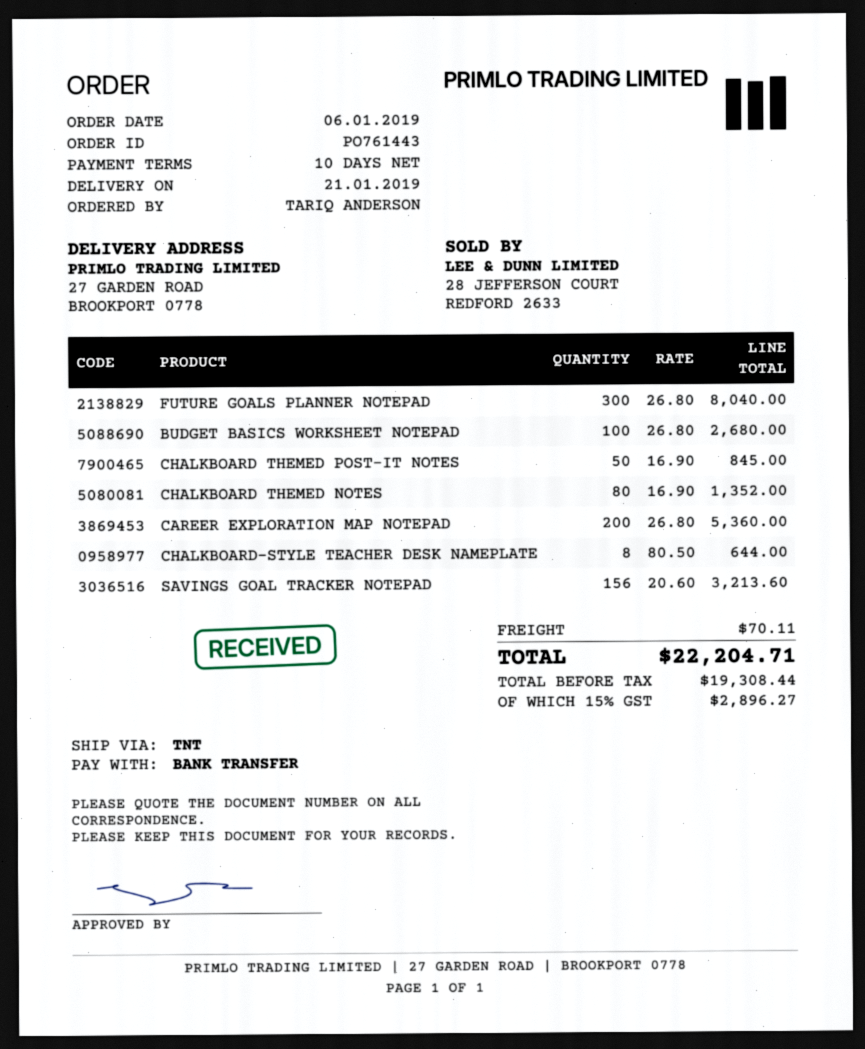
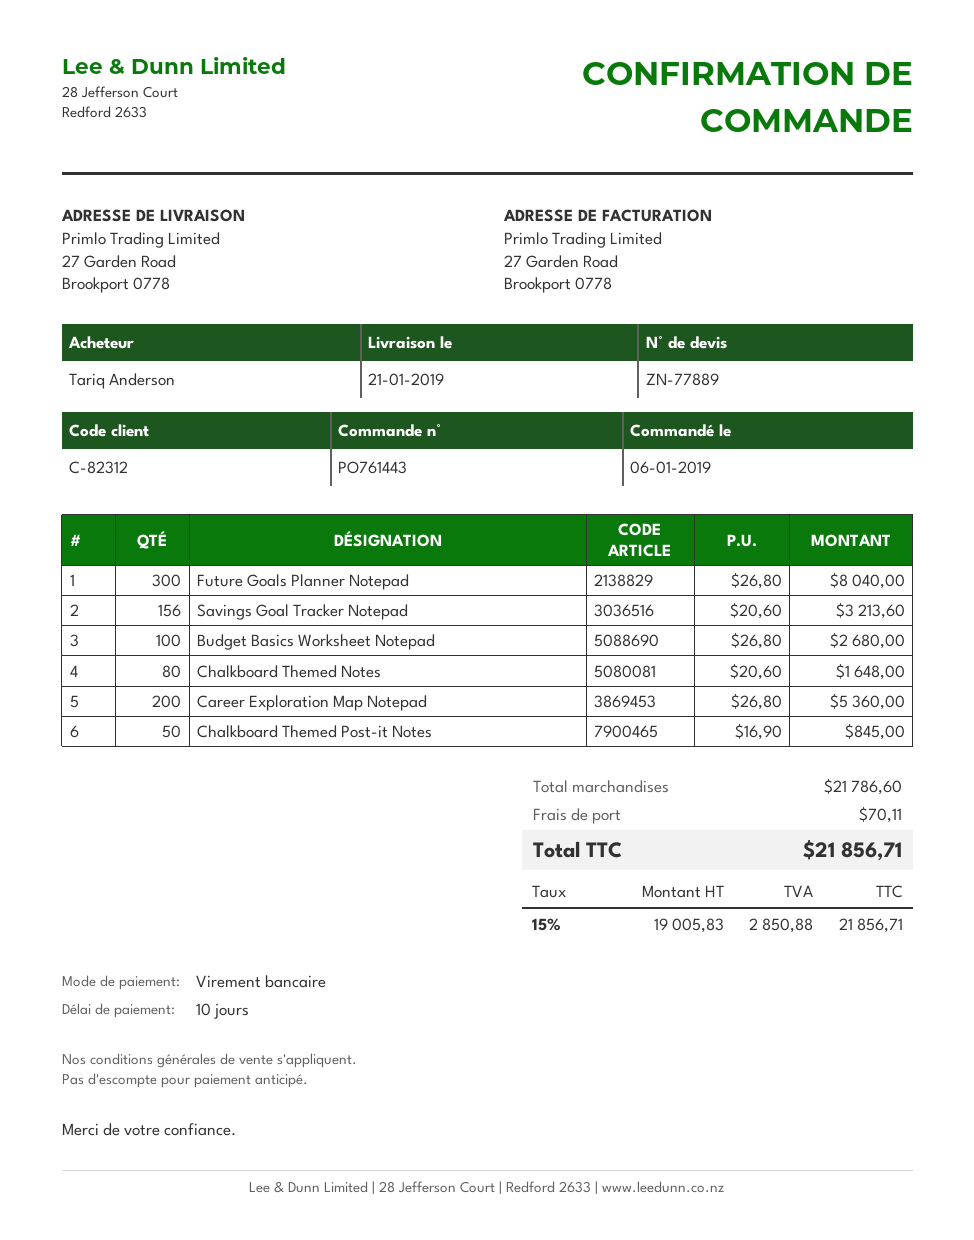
CHALKBOARD THEMED NOTES: 80 x 16.90 = 1352.00 -> 80 x 20.60 = 1648.00
CHALKBOARD-STYLE TEACHER DESK NAMEPLATE: 8 x 80.50 = 644.00 -> none
net: 19308.44 -> 19005.83
tax: 15% = 2896.27 -> 15% = 2850.88
total: 22204.71 -> 21856.71

